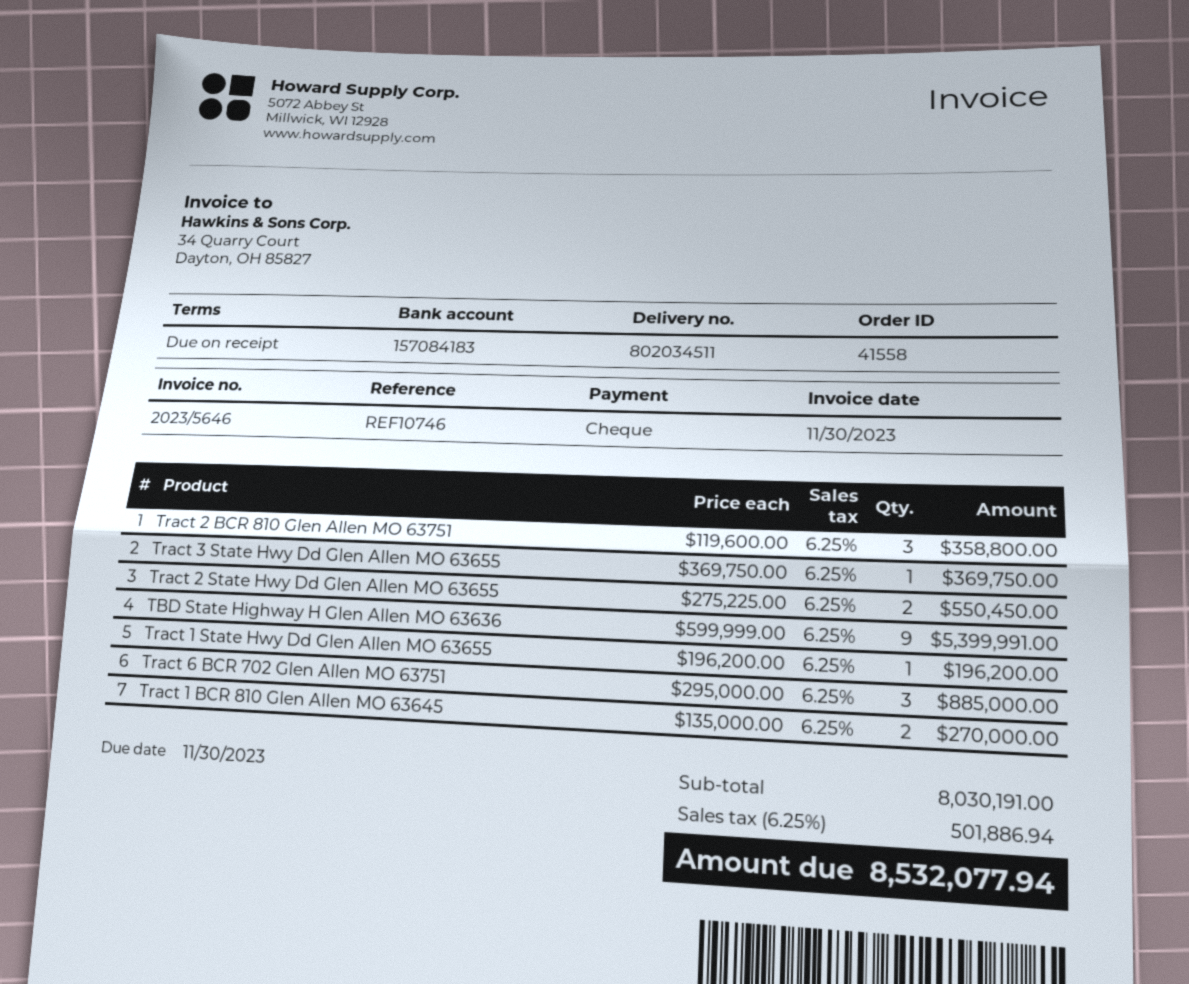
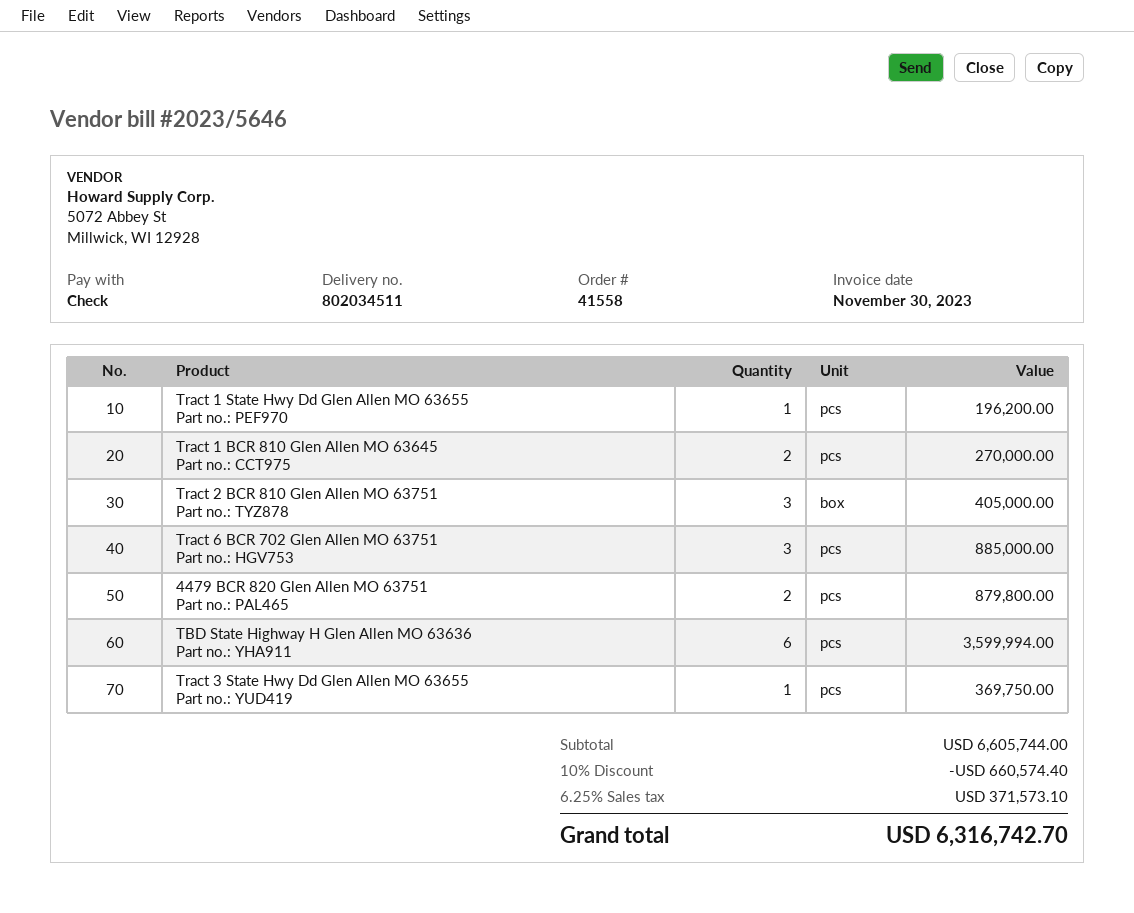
Tract 2 BCR 810 Glen Allen MO 63751: 3 for 358800.00 -> 3 for 405000.00
Tract 2 State Hwy Dd Glen Allen MO 63655: 2 for 550450.00 -> none
TBD State Highway H Glen Allen MO 63636: 9 for 5399991.00 -> 6 for 3599994.00
4479 BCR 820 Glen Allen MO 63751: none -> 2 for 879800.00
subtotal: 8030191.00 -> 6605744.00
discount: none -> 10% = 660574.40
tax: 6.25% = 501886.94 -> 6.25% = 371573.10
total: 8532077.94 -> 6316742.70

